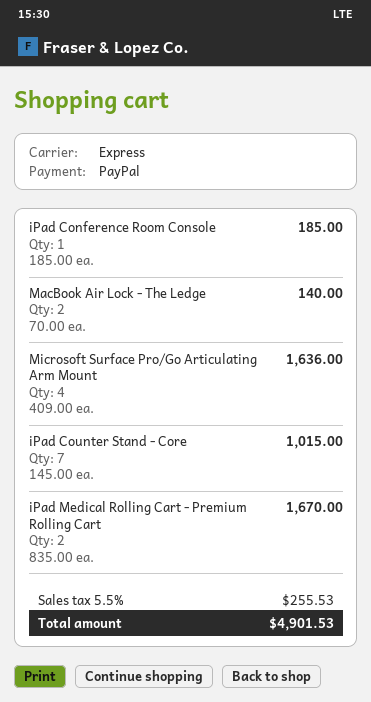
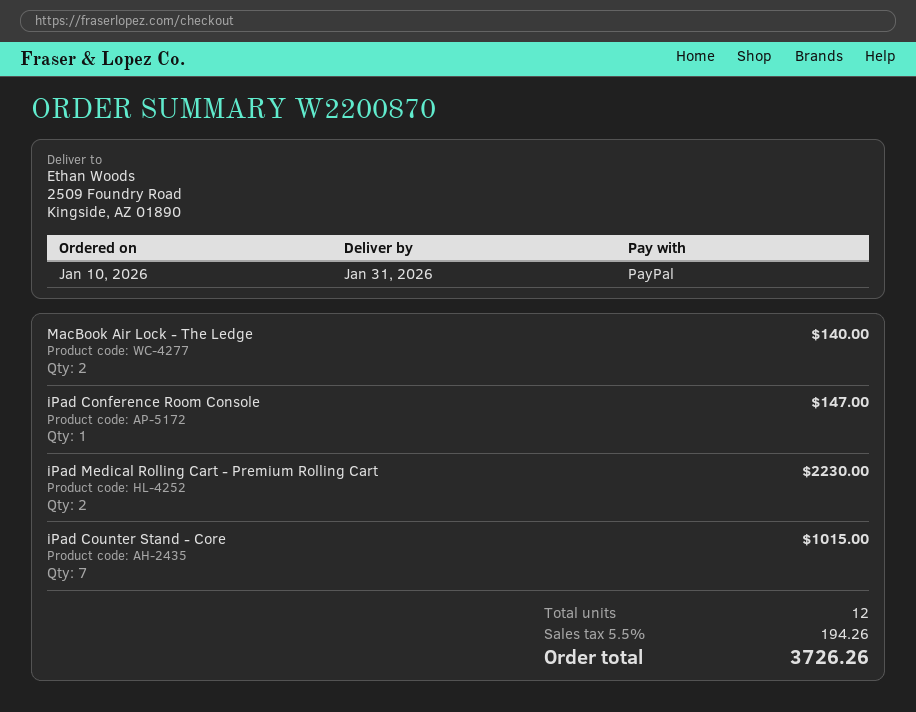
iPad Conference Room Console: 1 for 185.00 -> 1 for 147.00
Microsoft Surface Pro/Go Articulating Arm Mount: 4 for 1636.00 -> none
iPad Medical Rolling Cart - Premium Rolling Cart: 2 for 1670.00 -> 2 for 2230.00
tax: 5.5% = 255.53 -> 5.5% = 194.26
total: 4901.53 -> 3726.26

